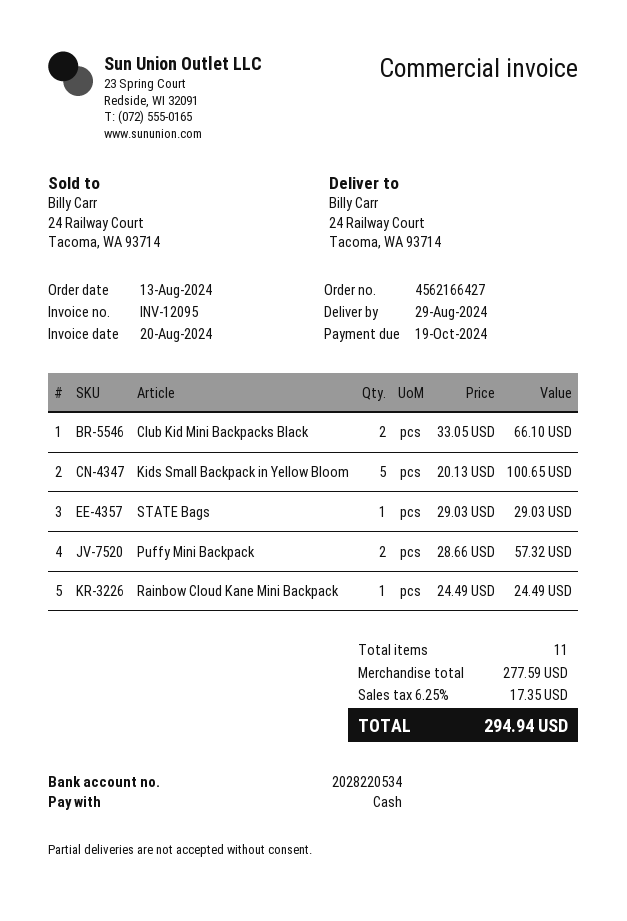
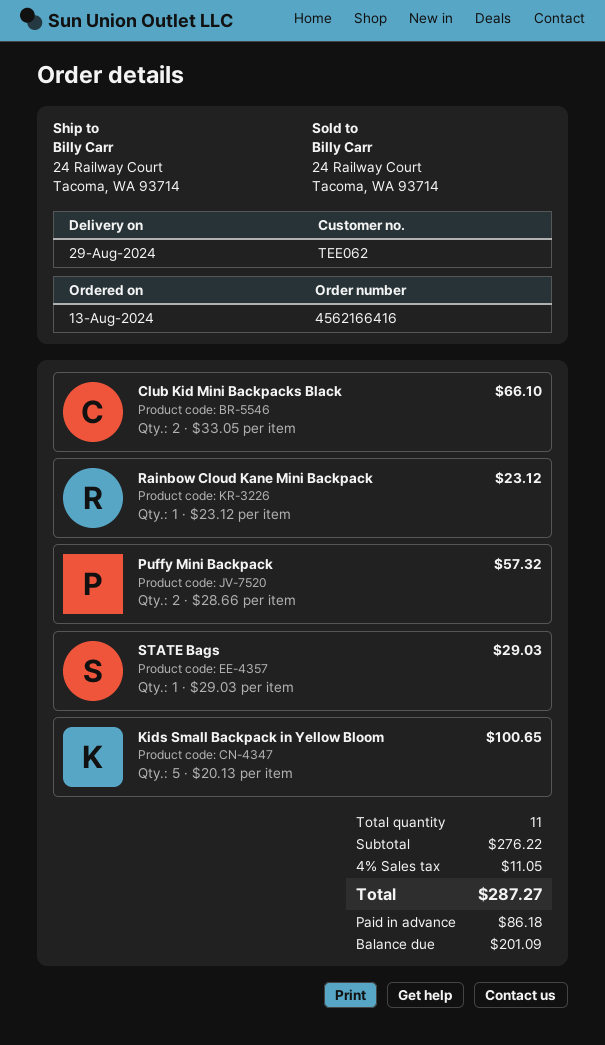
order number: 4562166427 -> 4562166416
Rainbow Cloud Kane Mini Backpack: 1 x 24.49 = 24.49 -> 1 x 23.12 = 23.12
subtotal: 277.59 -> 276.22
tax: 6.25% = 17.35 -> 4% = 11.05
total: 294.94 -> 287.27

